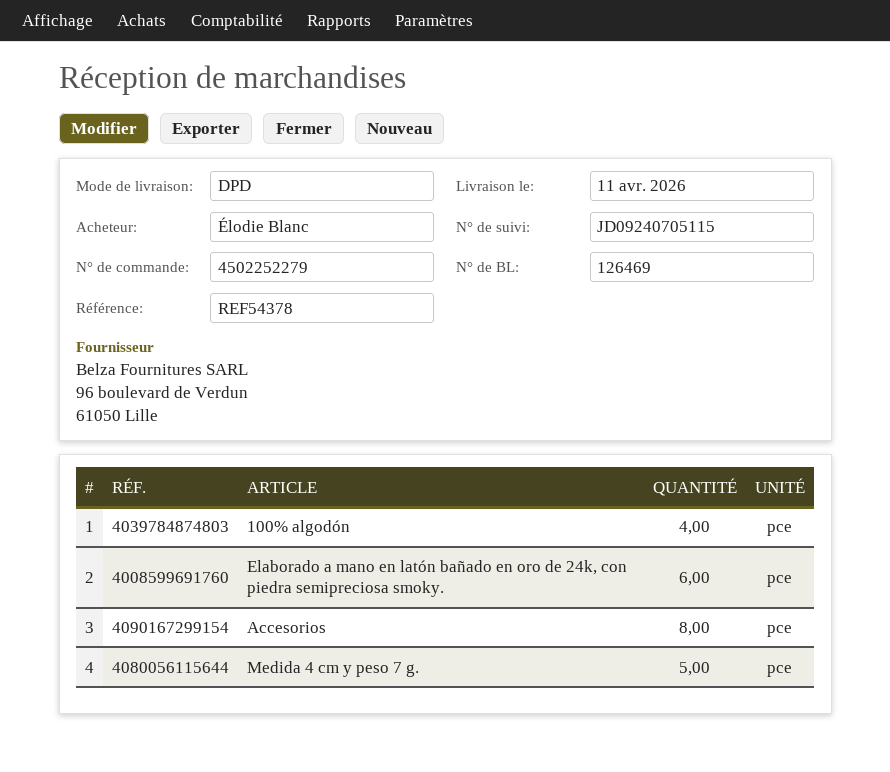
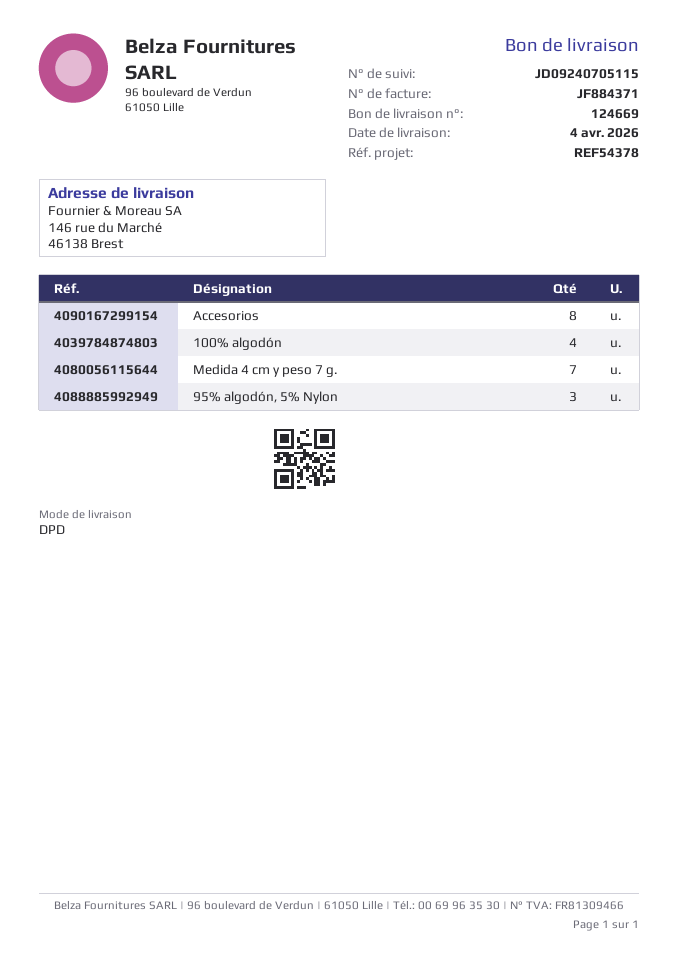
delivery note number: 126469 -> 124669
delivery date: 2026-04-11 -> 2026-04-04
Elaborado a mano en latón bañado en oro de 24k, con piedra semipreciosa smoky.: 6 -> none
Medida 4 cm y peso 7 g.: 5 -> 7
95% algodón, 5% Nylon: none -> 3

